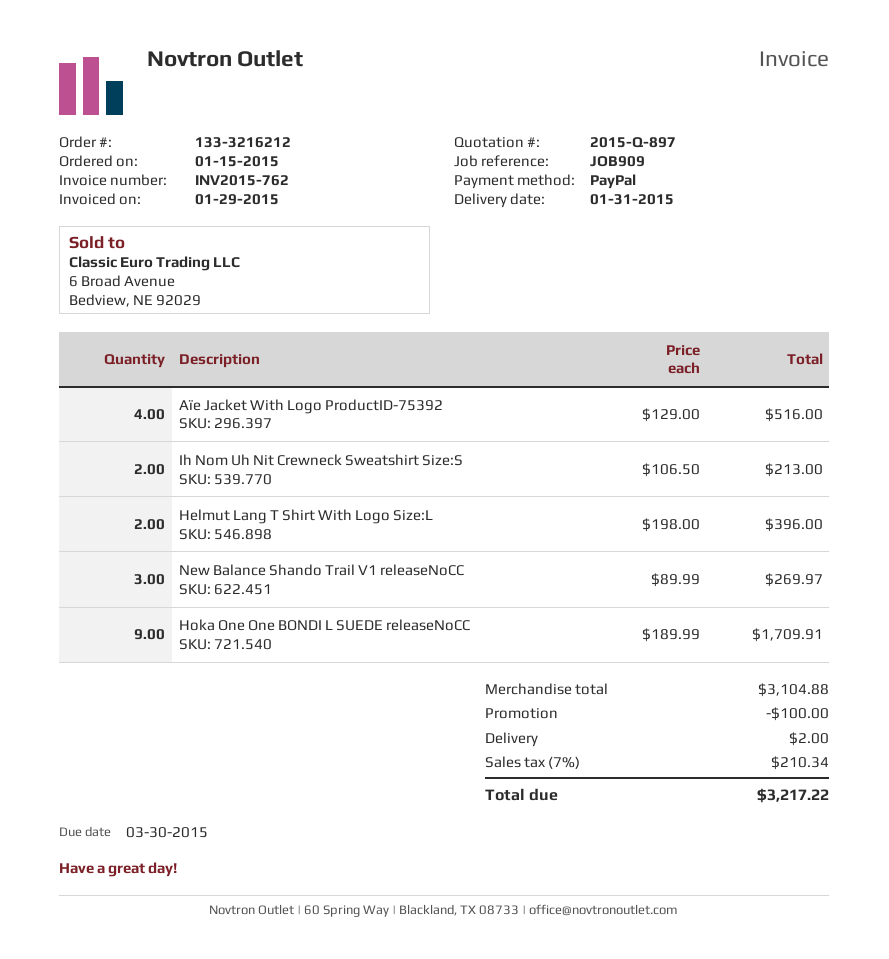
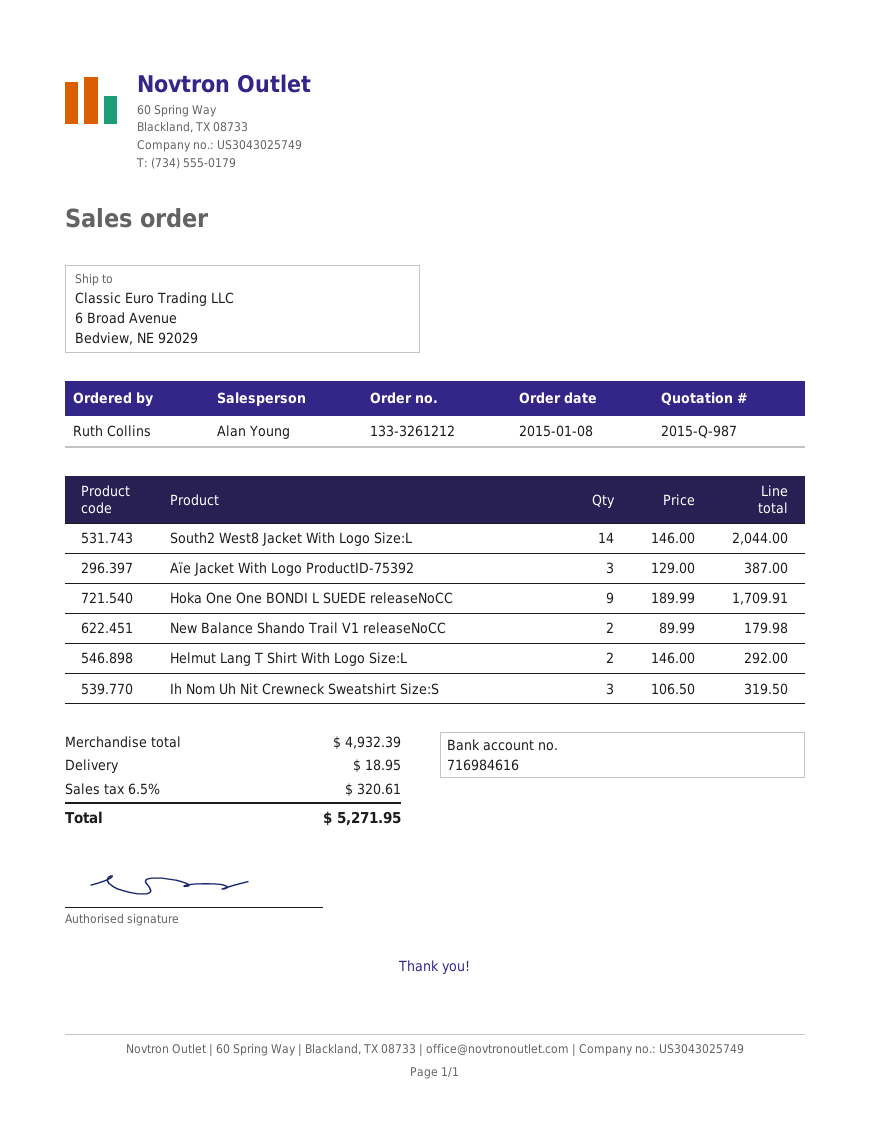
quote number: 2015-Q-897 -> 2015-Q-987
order number: 133-3216212 -> 133-3261212
order date: 2015-01-15 -> 2015-01-08
Aïe Jacket With Logo ProductID-75392: 4 x 129.00 = 516.00 -> 3 x 129.00 = 387.00
Ih Nom Uh Nit Crewneck Sweatshirt Size:S: 2 x 106.50 = 213.00 -> 3 x 106.50 = 319.50
Helmut Lang T Shirt With Logo Size:L: 2 x 198.00 = 396.00 -> 2 x 146.00 = 292.00
New Balance Shando Trail V1 releaseNoCC: 3 x 89.99 = 269.97 -> 2 x 89.99 = 179.98
South2 West8 Jacket With Logo Size:L: none -> 14 x 146.00 = 2044.00
subtotal: 3104.88 -> 4932.39
discount: 100.00 -> none
shipping: 2.00 -> 18.95
tax: 7% = 210.34 -> 6.5% = 320.61
total: 3217.22 -> 5271.95

